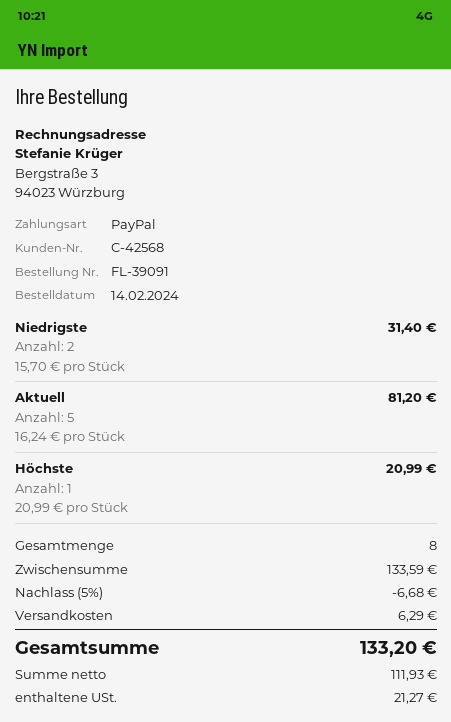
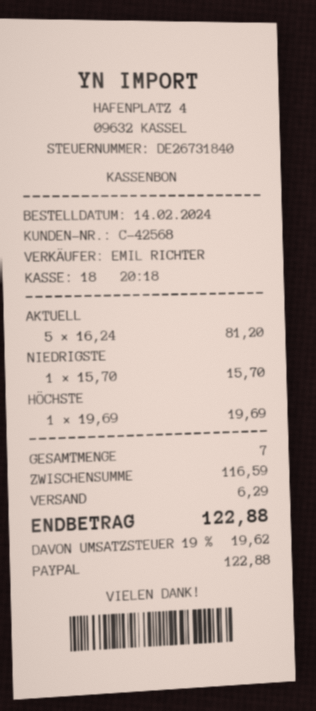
Niedrigste: 2 x 15.70 = 31.40 -> 1 x 15.70 = 15.70
Höchste: 1 x 20.99 = 20.99 -> 1 x 19.69 = 19.69
total quantity: 8 -> 7
subtotal: 133.59 -> 116.59
discount: 5% = 6.68 -> none
tax: 21.27 -> 19.62
total: 133.20 -> 122.88

